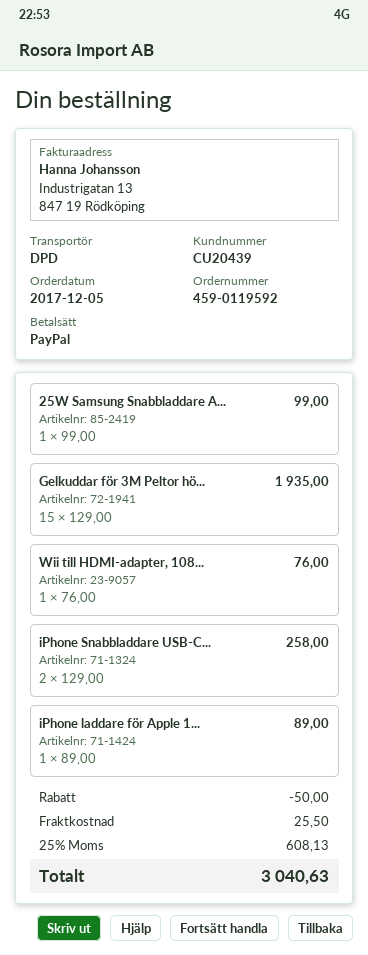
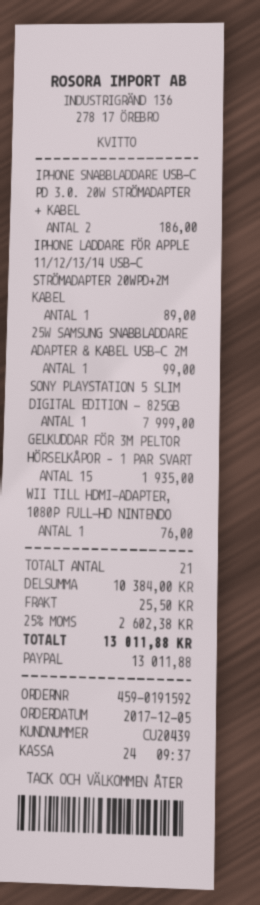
order number: 459-0119592 -> 459-0191592
iPhone Snabbladdare USB-C...: 2 for 258.00 -> 2 for 186.00
SONY PLAYSTATION 5 SLIM DIGITAL EDITION - 825GB: none -> 1 for 7999.00
discount: 50.00 -> none
tax: 25% = 608.13 -> 25% = 2602.38
total: 3040.63 -> 13011.88

